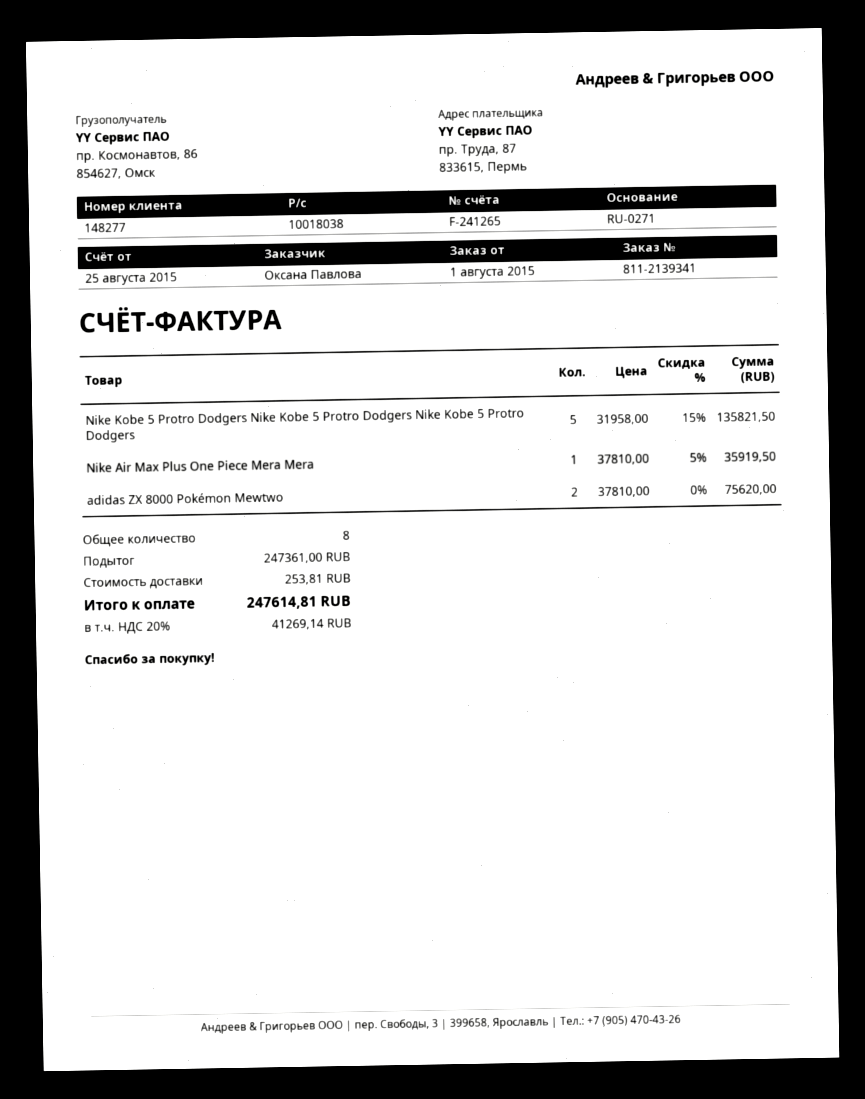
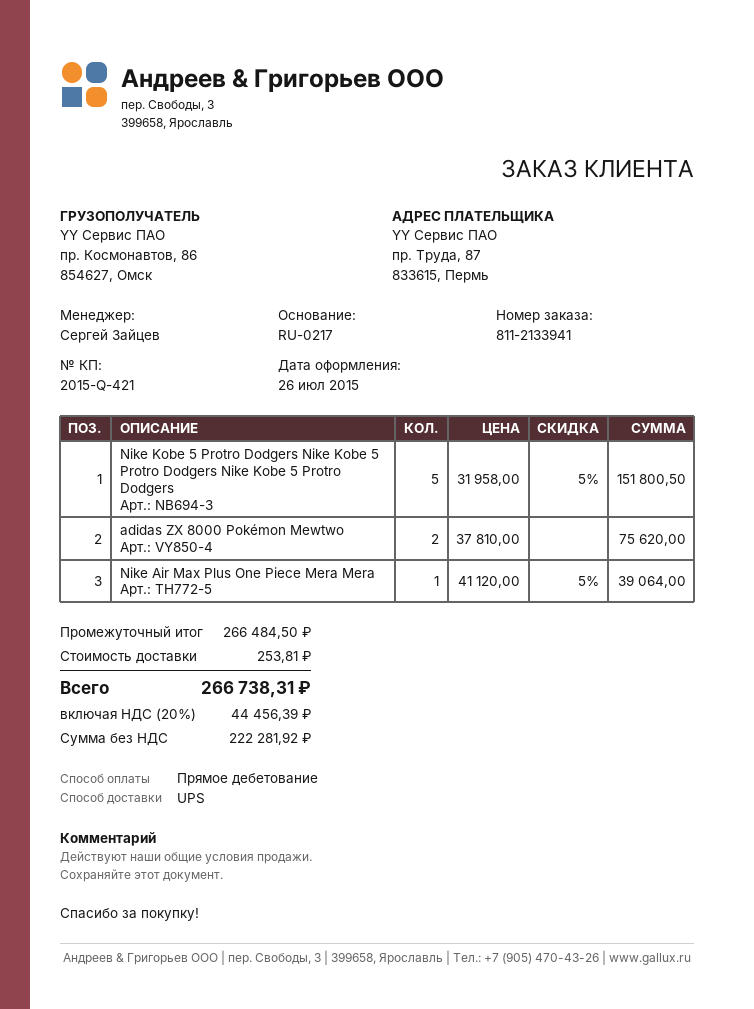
order number: 811-2139341 -> 811-2133941
order date: 2015-08-01 -> 2015-07-26
reference: RU-0271 -> RU-0217
Nike Kobe 5 Protro Dodgers Nike Kobe 5 Protro Dodgers Nike Kobe 5 Protro Dodgers: 5 x 31958.00 - 15% = 135821.50 -> 5 x 31958.00 - 5% = 151800.50
Nike Air Max Plus One Piece Mera Mera: 1 x 37810.00 - 5% = 35919.50 -> 1 x 41120.00 - 5% = 39064.00
subtotal: 247361.00 -> 266484.50
tax: 20% = 41269.14 -> 20% = 44456.39
total: 247614.81 -> 266738.31

